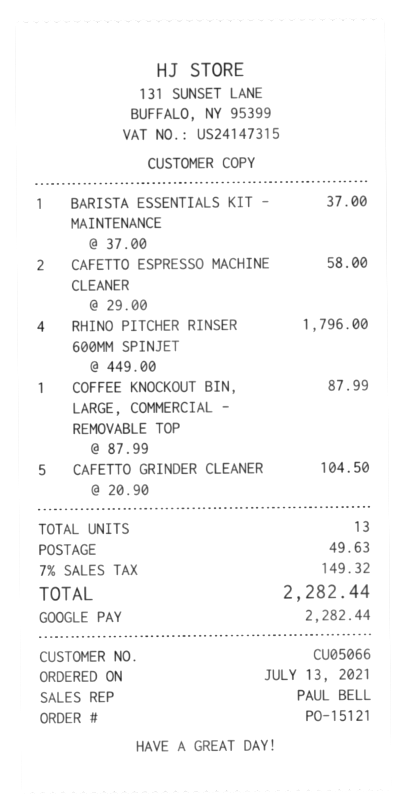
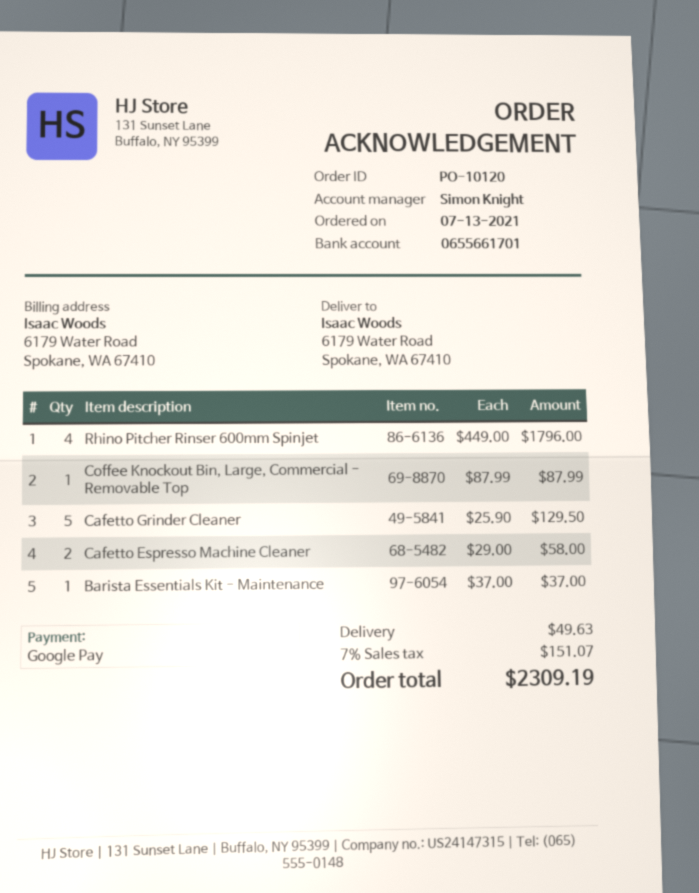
order number: PO-15121 -> PO-10120
sales rep: PAUL BELL -> Simon Knight
CAFETTO GRINDER CLEANER: 5 x 20.90 = 104.50 -> 5 x 25.90 = 129.50
tax: 7% = 149.32 -> 7% = 151.07
total: 2282.44 -> 2309.19

